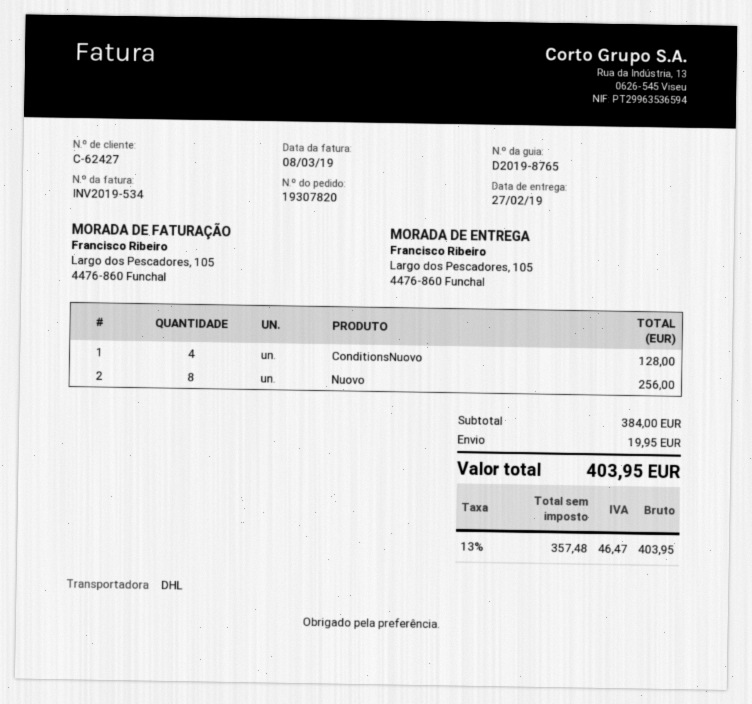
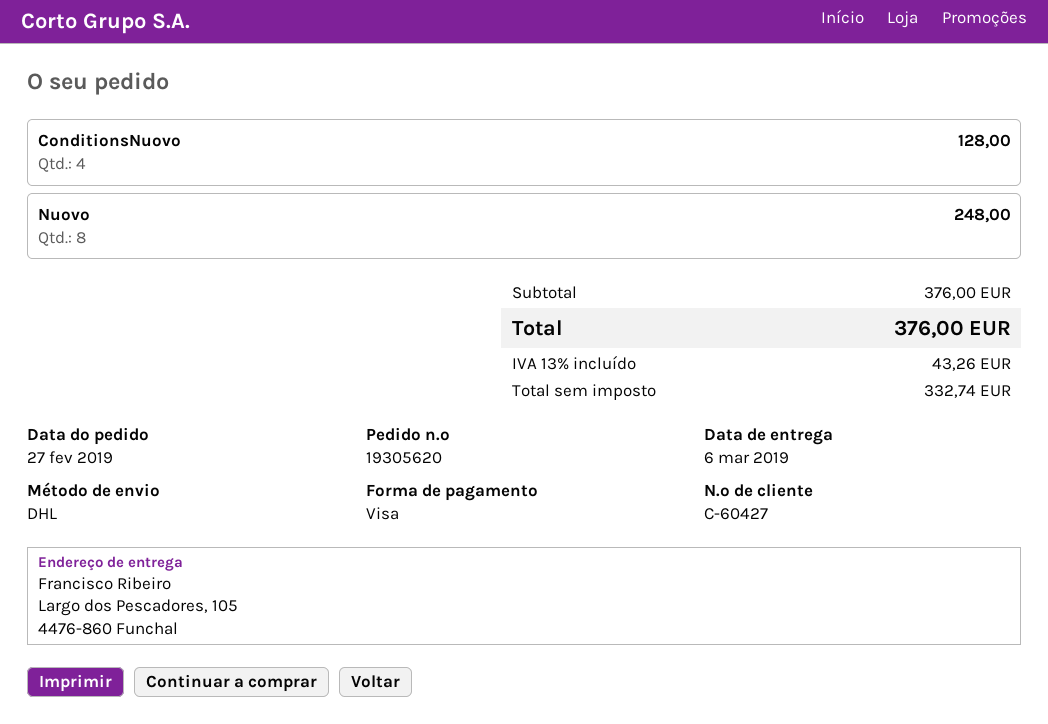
order number: 19307820 -> 19305620
delivery date: 2019-02-27 -> 2019-03-06
customer number: C-62427 -> C-60427
Nuovo: 8 for 256.00 -> 8 for 248.00
subtotal: 384.00 -> 376.00
shipping: 19.95 -> none
net: 357.48 -> 332.74
tax: 13% = 46.47 -> 13% = 43.26
total: 403.95 -> 376.00

